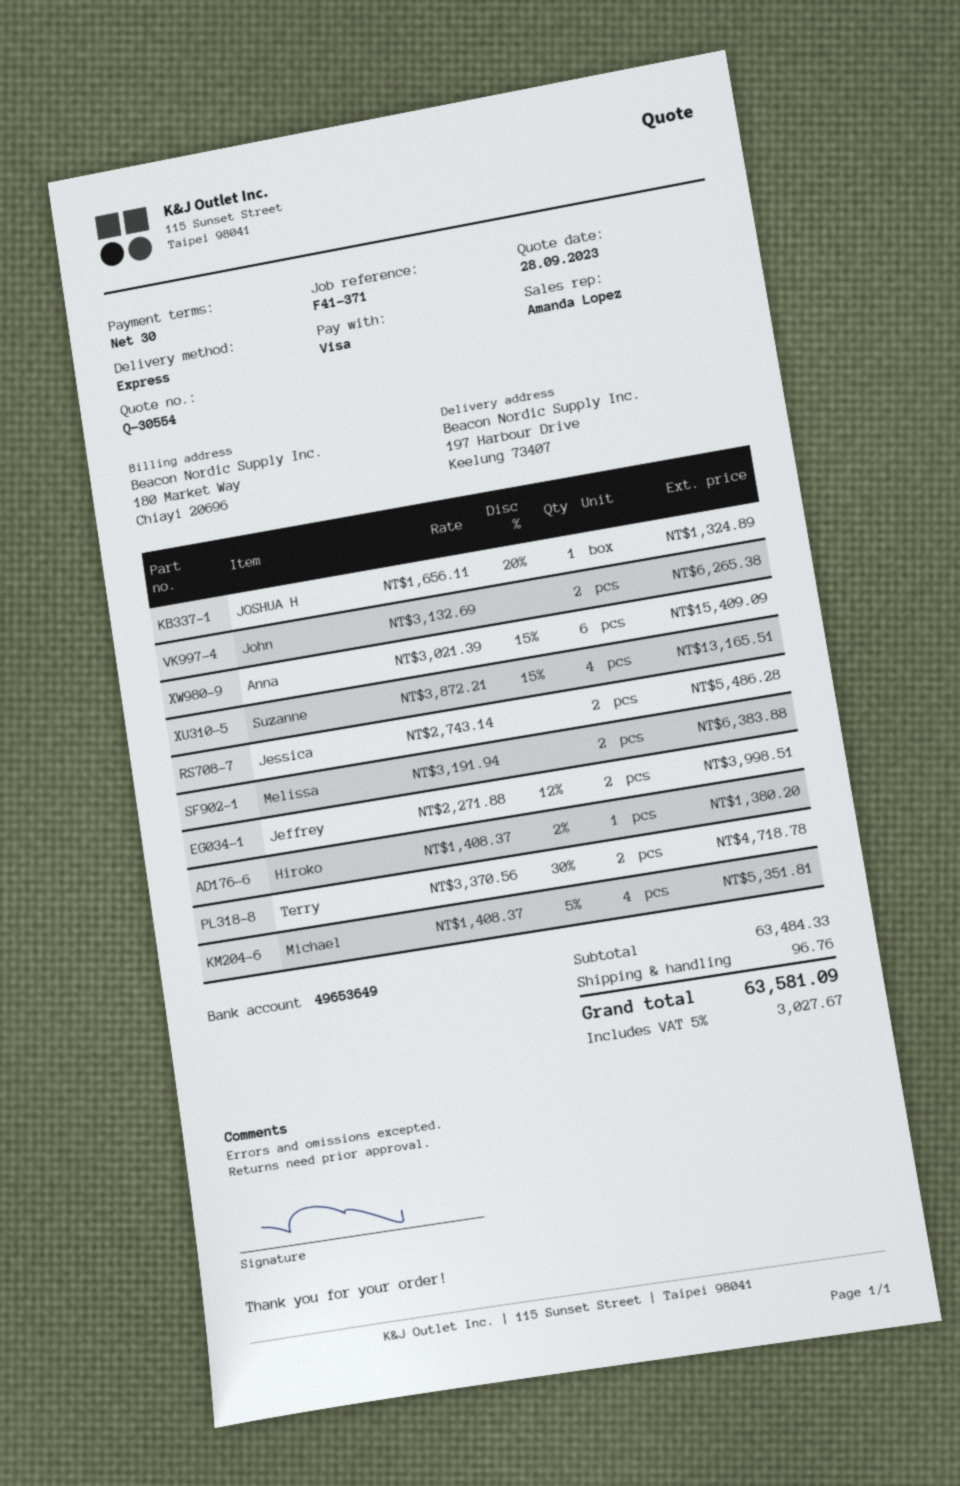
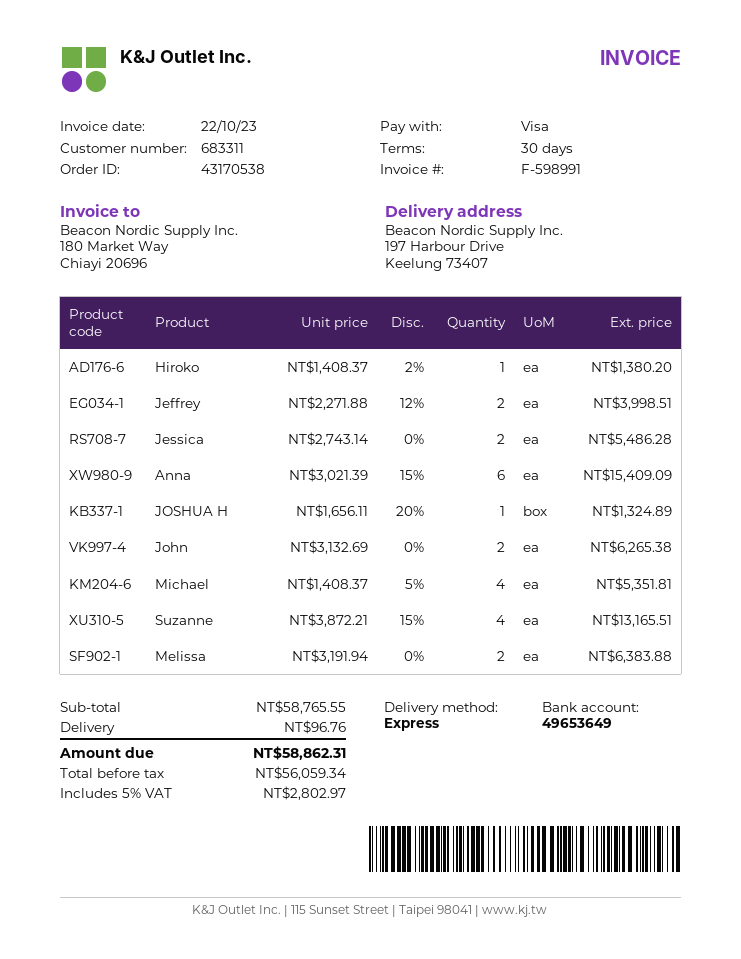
Terry: 2 x 3370.56 - 30% = 4718.78 -> none
subtotal: 63484.33 -> 58765.55
tax: 5% = 3027.67 -> 5% = 2802.97
total: 63581.09 -> 58862.31

